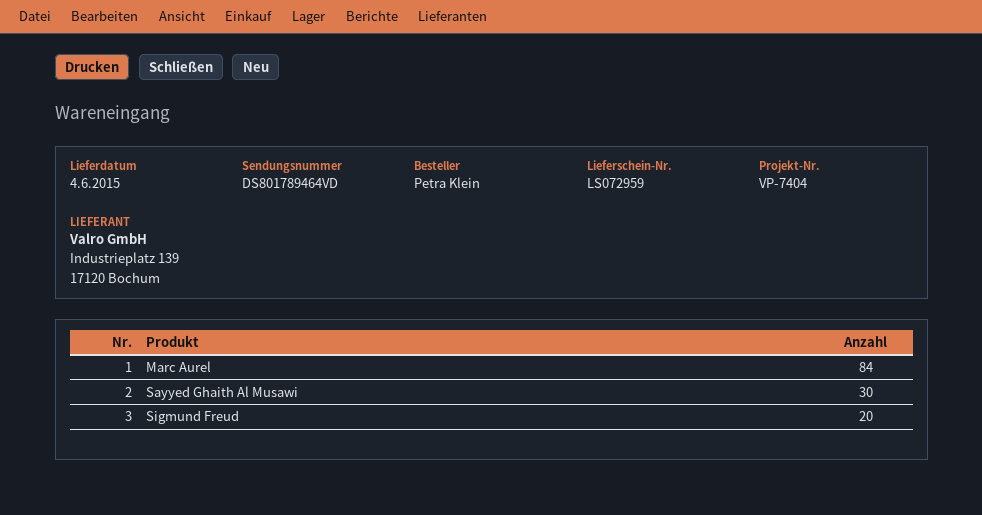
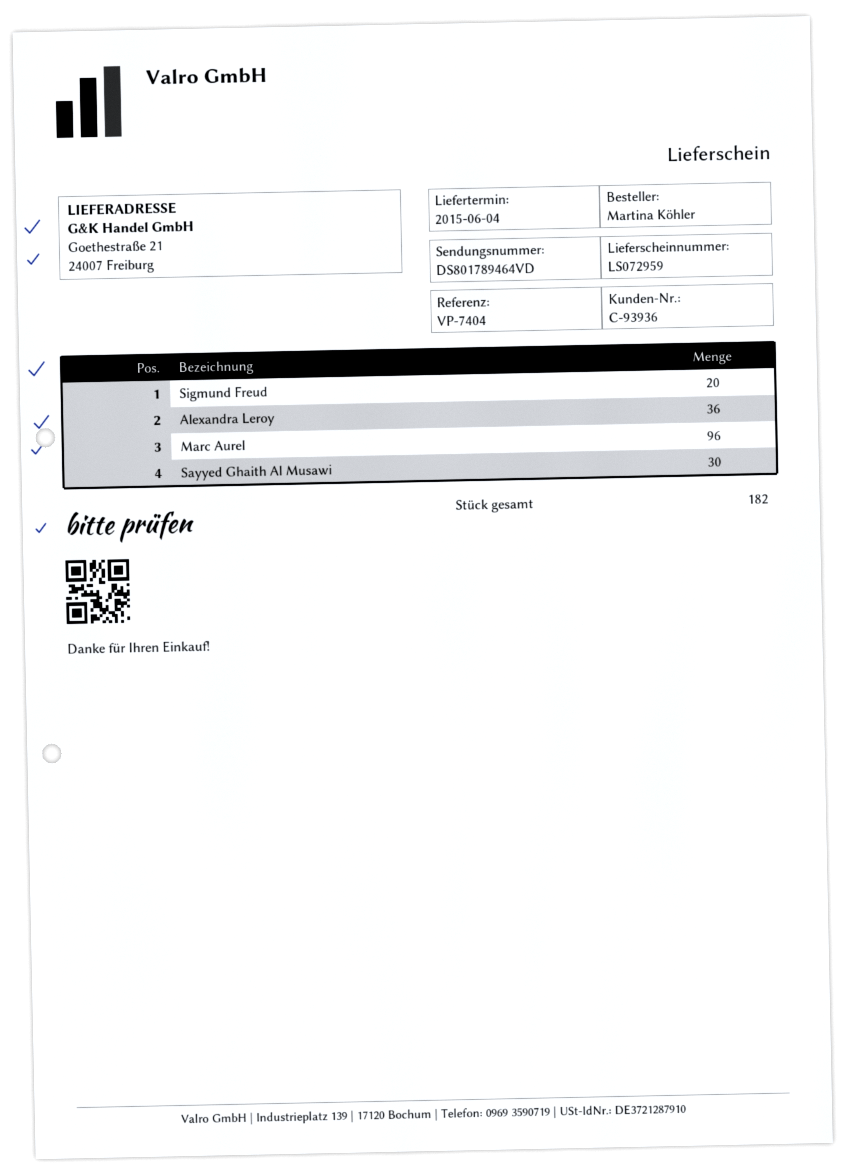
ordered by: Petra Klein -> Martina Köhler
Marc Aurel: 84 -> 96
Alexandra Leroy: none -> 36

